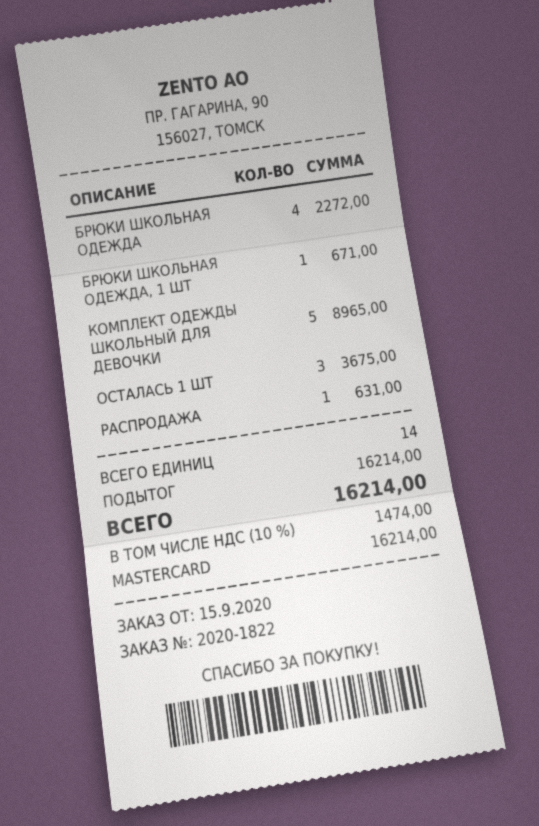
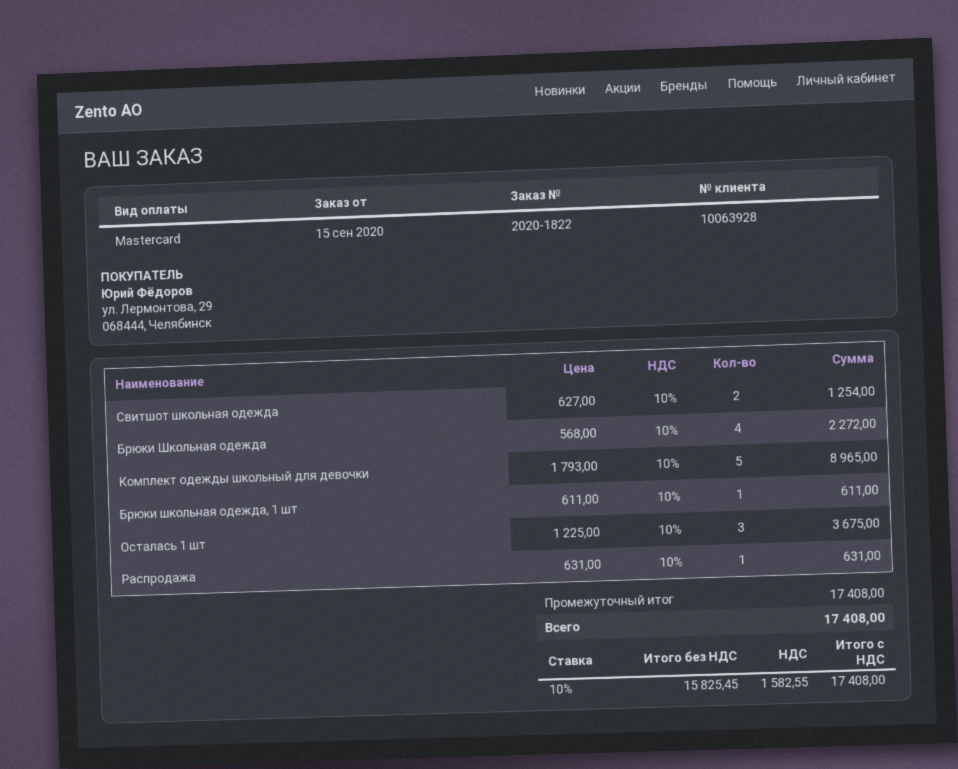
БРЮКИ ШКОЛЬНАЯ ОДЕЖДА, 1 ШТ: 1 for 671.00 -> 1 for 611.00
Свитшот школьная одежда: none -> 2 for 1254.00
subtotal: 16214.00 -> 17408.00
tax: 10% = 1474.00 -> 10% = 1582.55
total: 16214.00 -> 17408.00

